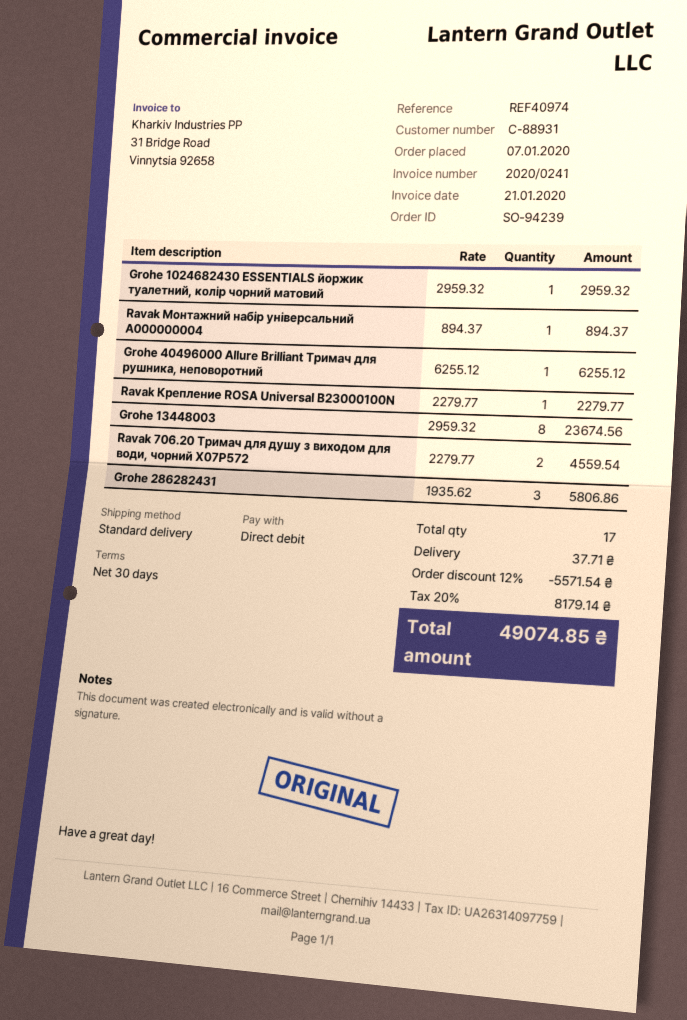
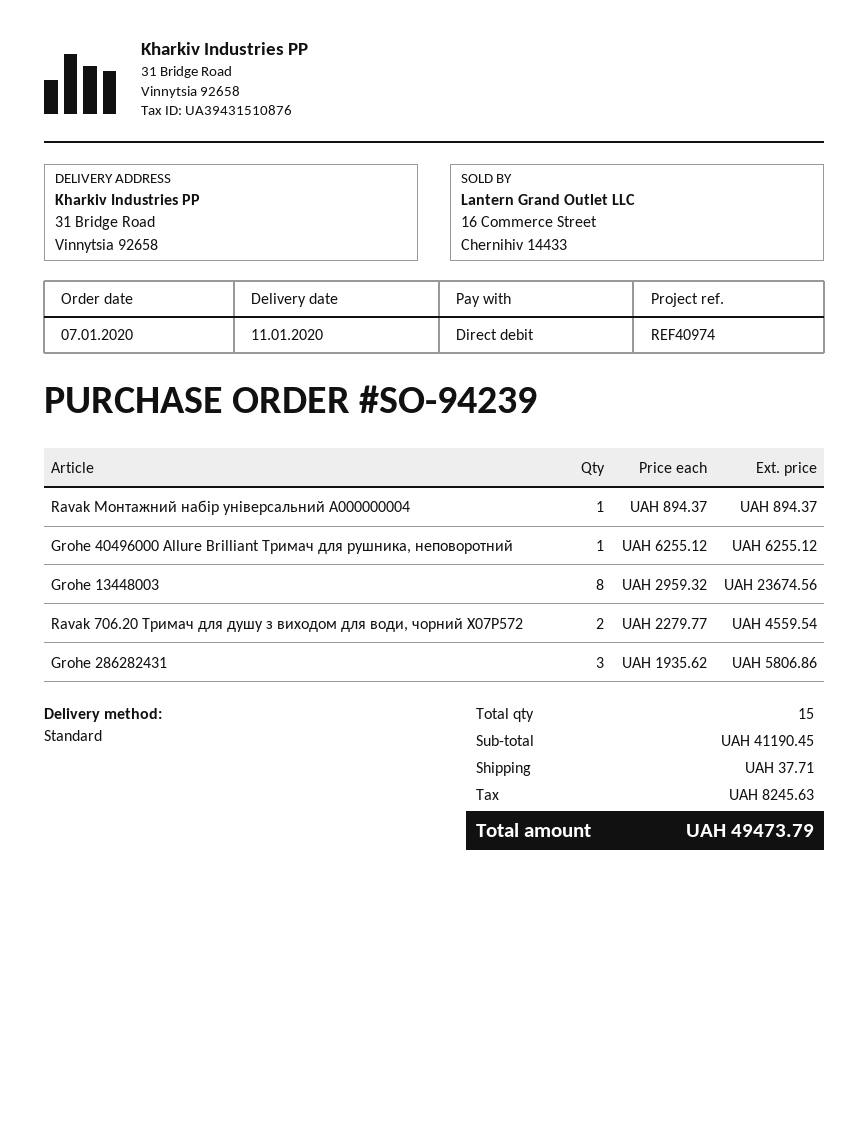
Grohe 1024682430 ESSENTIALS йоржик туалетний, колір чорний матовий: 1 x 2959.32 = 2959.32 -> none
Ravak Крепление ROSA Universal B23000100N: 1 x 2279.77 = 2279.77 -> none
total quantity: 17 -> 15
discount: 12% = 5571.54 -> none
tax: 8179.14 -> 8245.63
total: 49074.85 -> 49473.79

